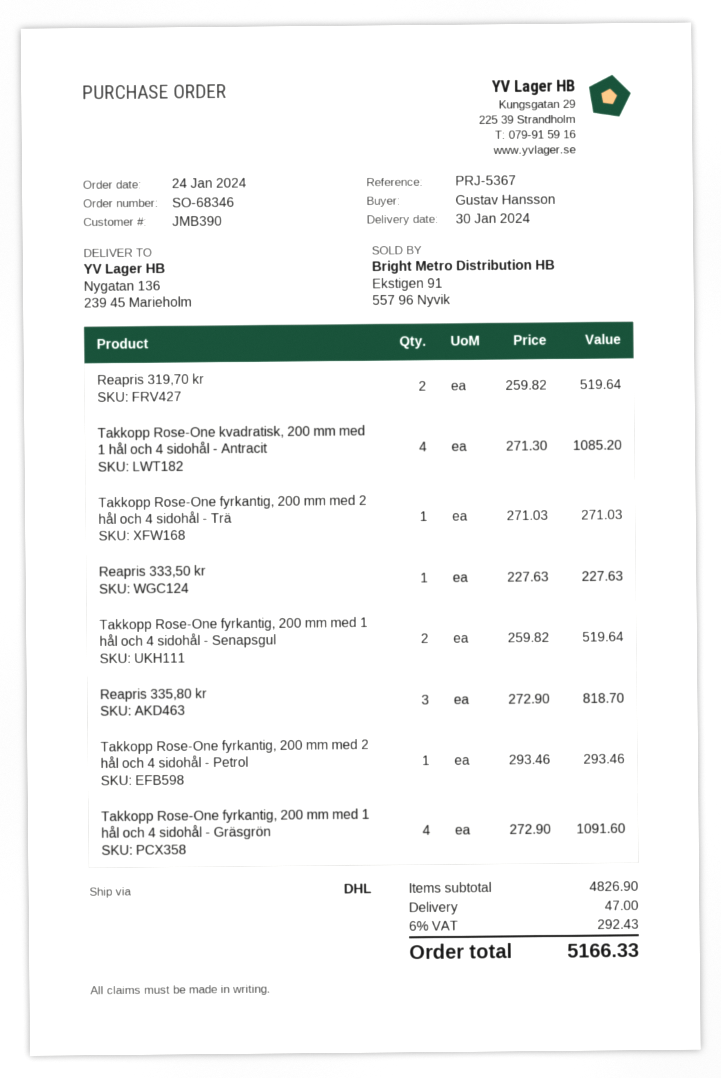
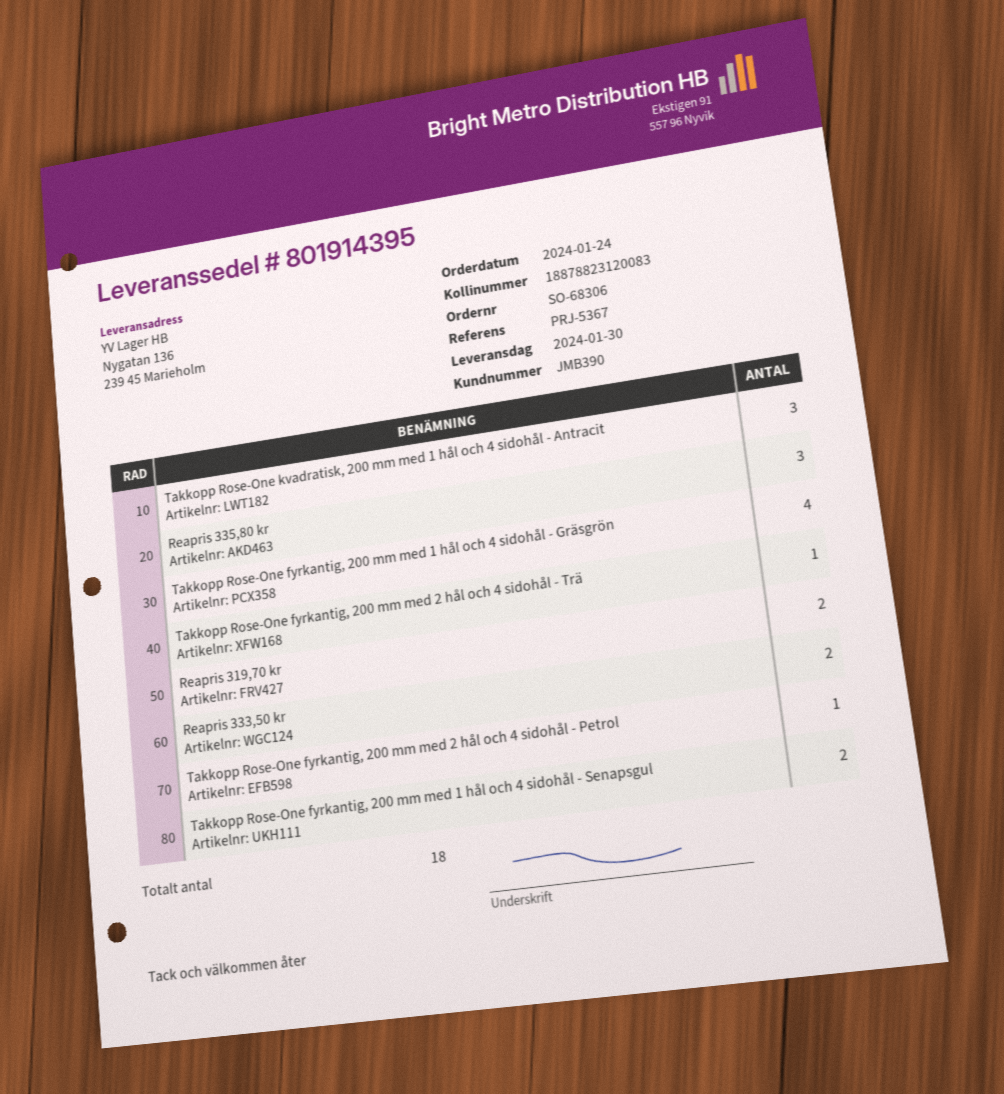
order number: SO-68346 -> SO-68306
Takkopp Rose-One kvadratisk, 200 mm med 1 hål och 4 sidohål - Antracit: 4 -> 3
Reapris 333,50 kr: 1 -> 2

